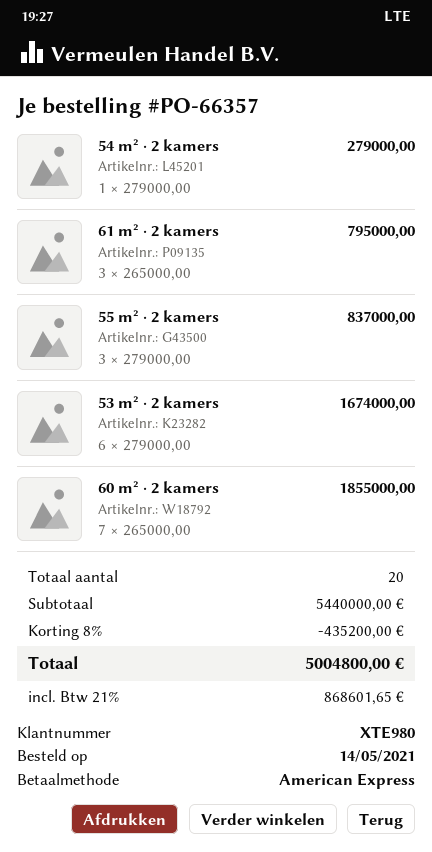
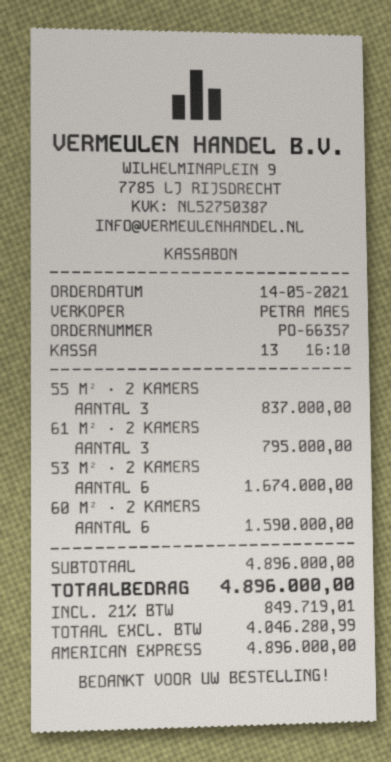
54 m² · 2 kamers: 1 for 279000.00 -> none
60 m² · 2 kamers: 7 for 1855000.00 -> 6 for 1590000.00
subtotal: 5440000.00 -> 4896000.00
discount: 8% = 435200.00 -> none
tax: 21% = 868601.65 -> 21% = 849719.01
total: 5004800.00 -> 4896000.00

